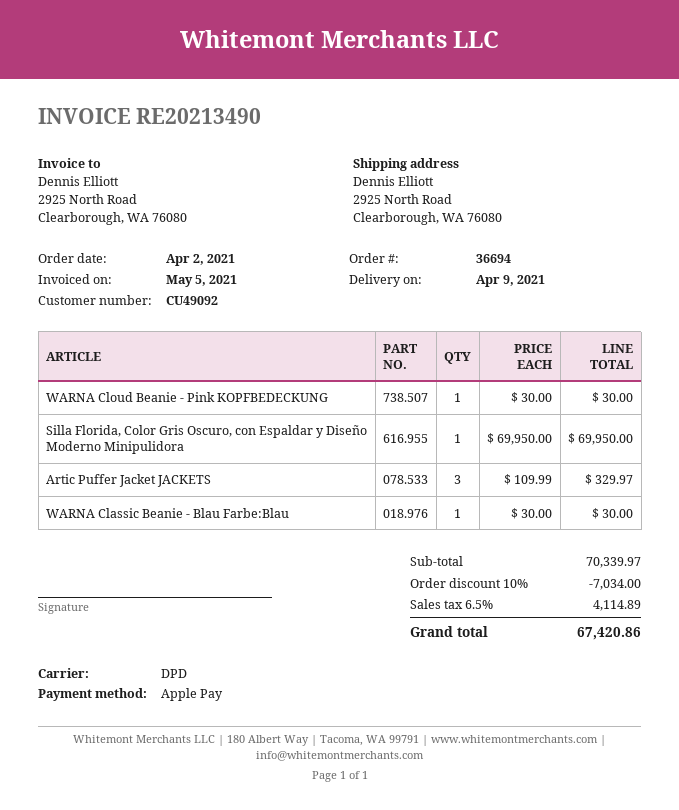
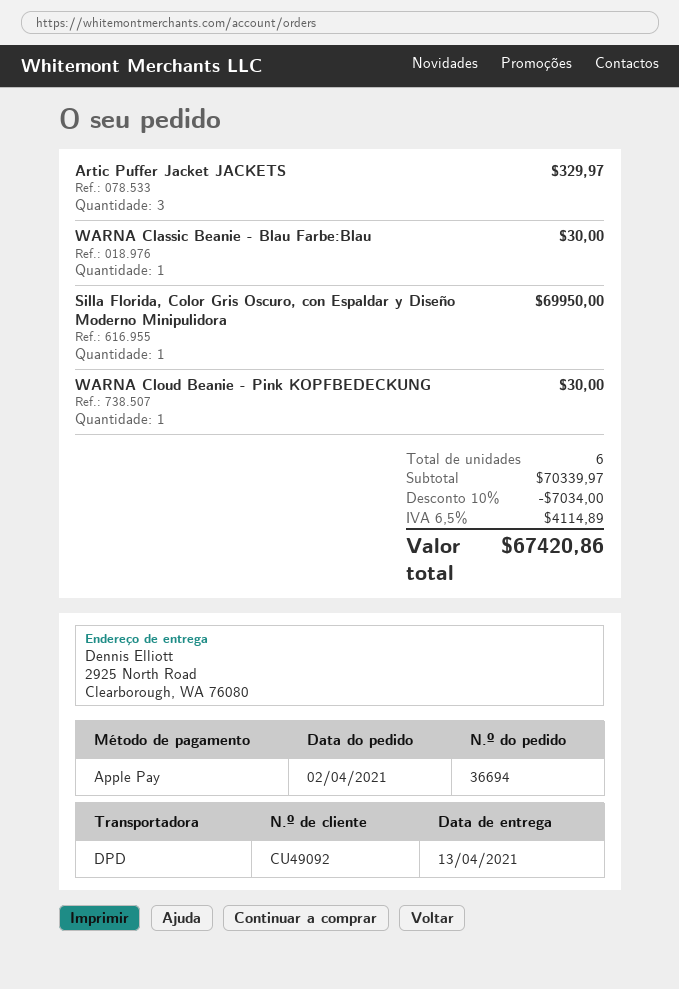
delivery date: 2021-04-09 -> 2021-04-13

